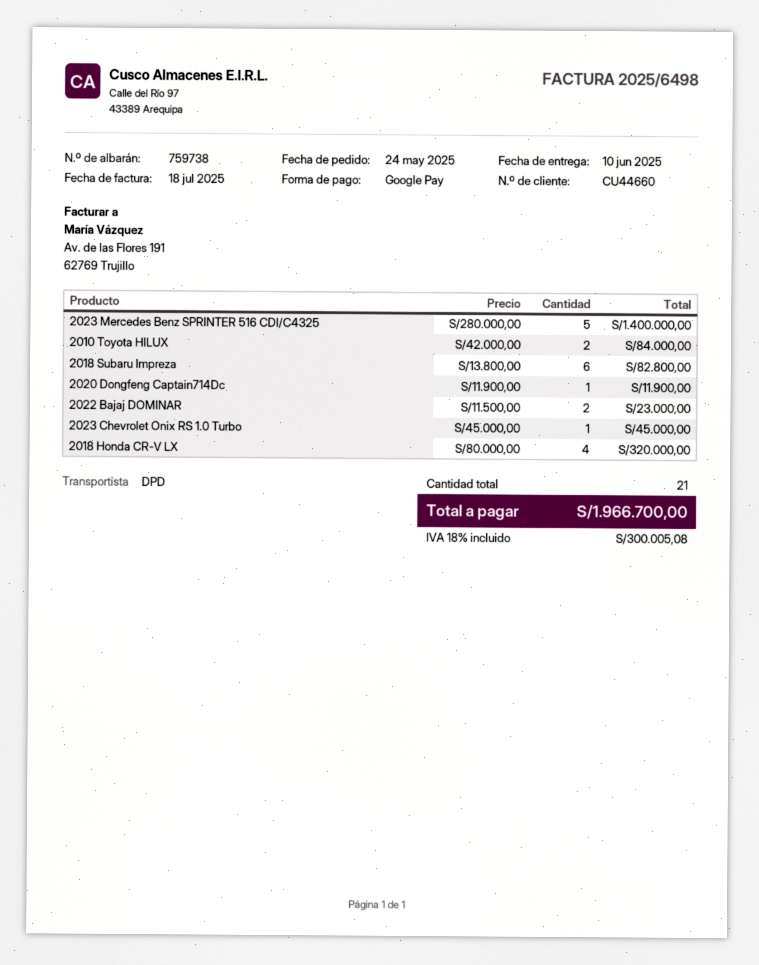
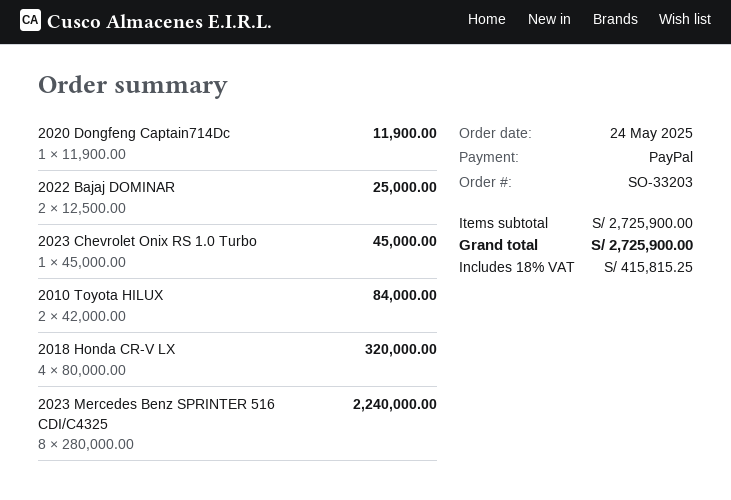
payment method: Google Pay -> PayPal
2023 Mercedes Benz SPRINTER 516 CDI/C4325: 5 x 280000.00 = 1400000.00 -> 8 x 280000.00 = 2240000.00
2018 Subaru Impreza: 6 x 13800.00 = 82800.00 -> none
2022 Bajaj DOMINAR: 2 x 11500.00 = 23000.00 -> 2 x 12500.00 = 25000.00
tax: 18% = 300005.08 -> 18% = 415815.25
total: 1966700.00 -> 2725900.00

